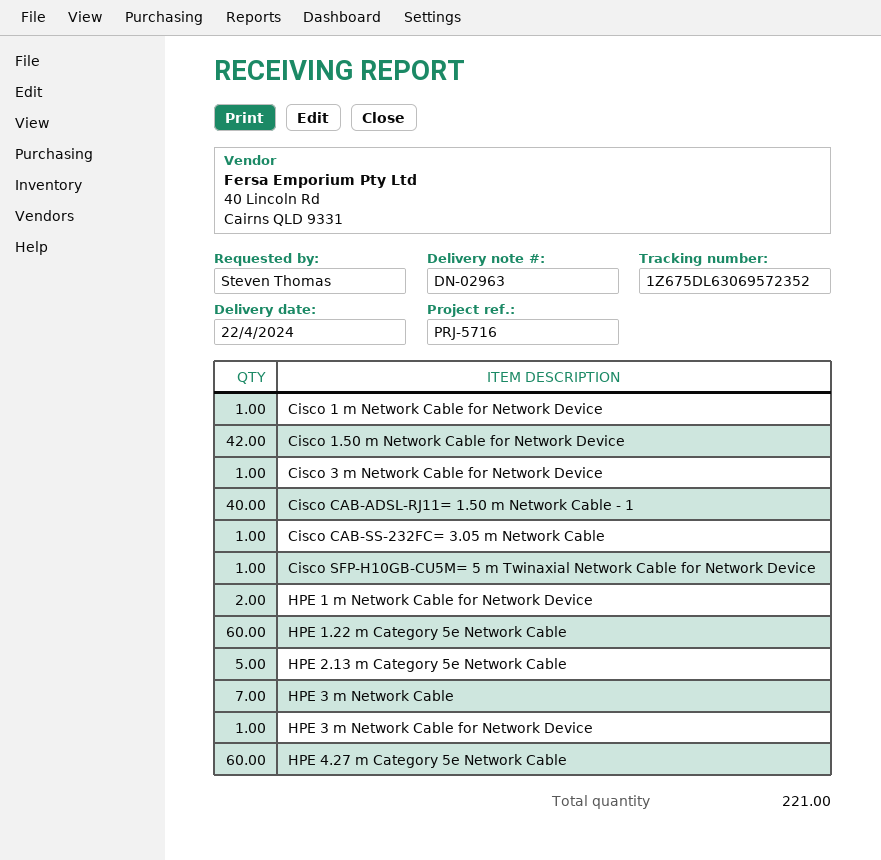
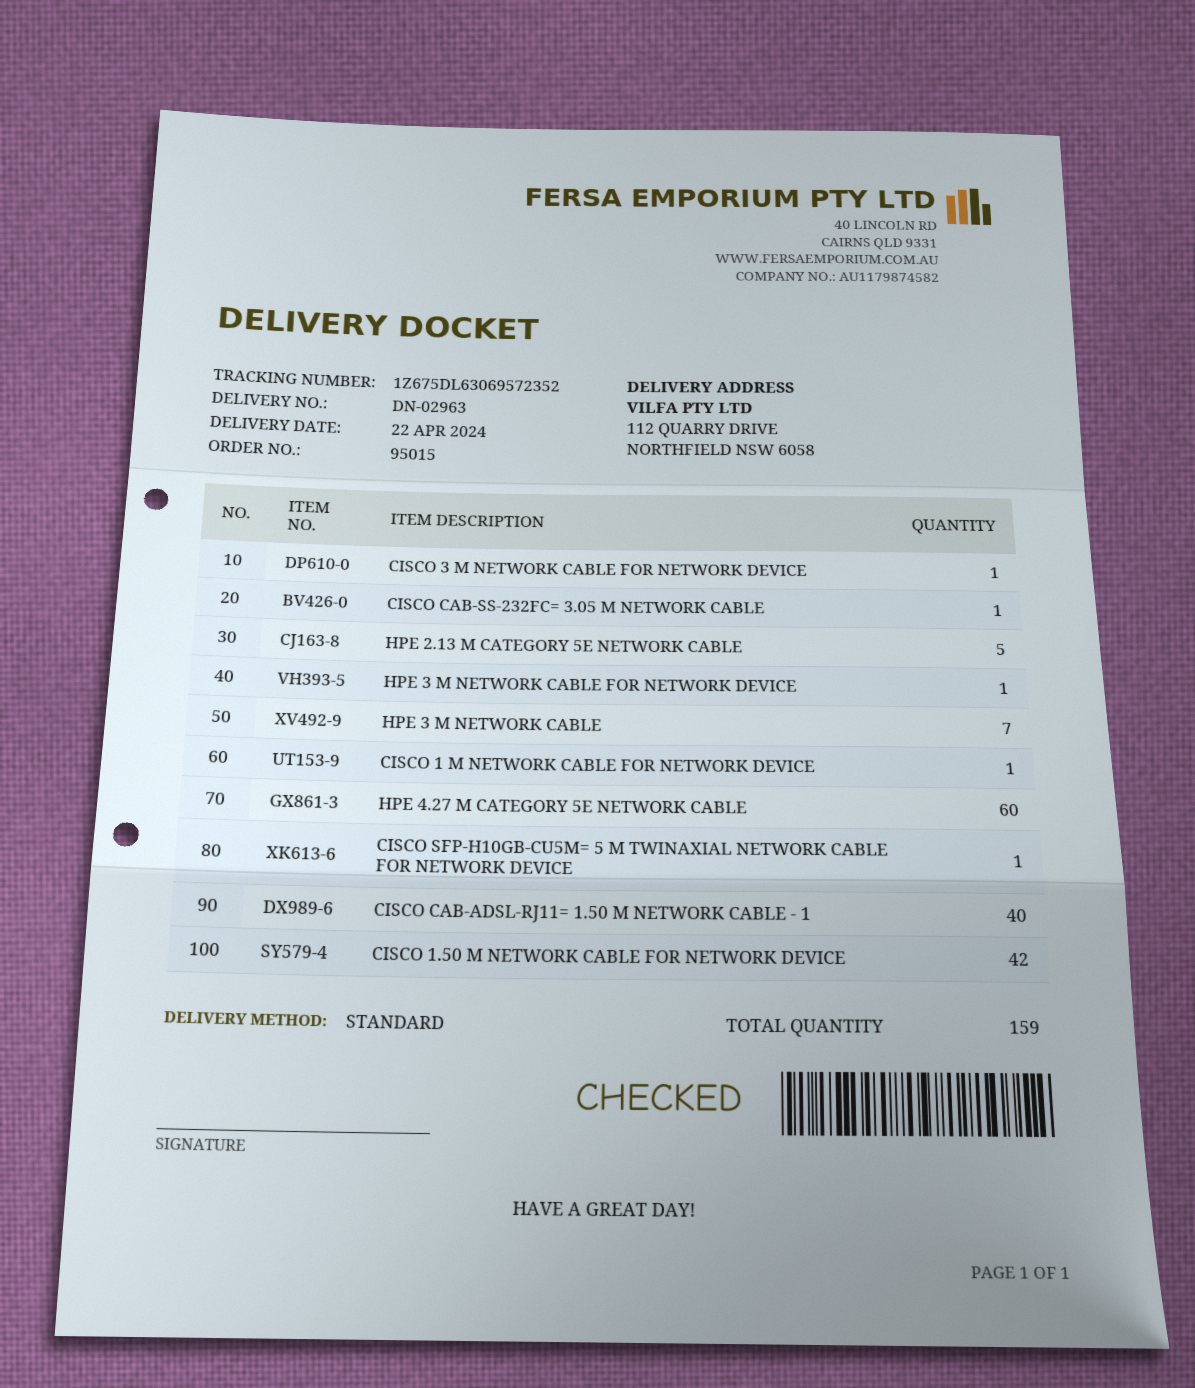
HPE 1 m Network Cable for Network Device: 2 -> none
HPE 1.22 m Category 5e Network Cable: 60 -> none
total quantity: 221 -> 159

